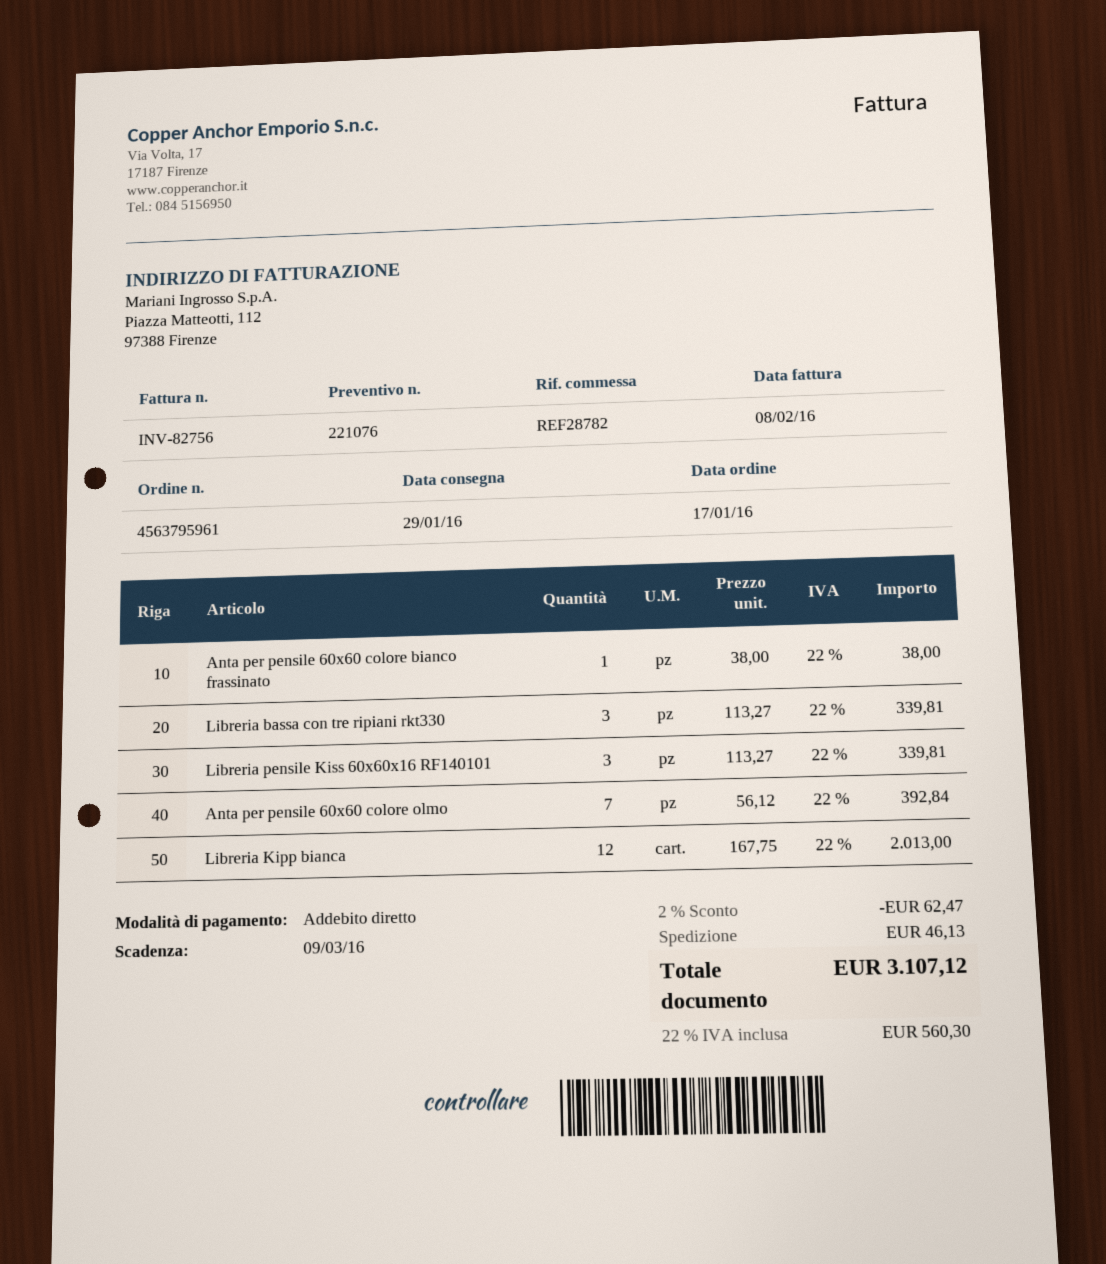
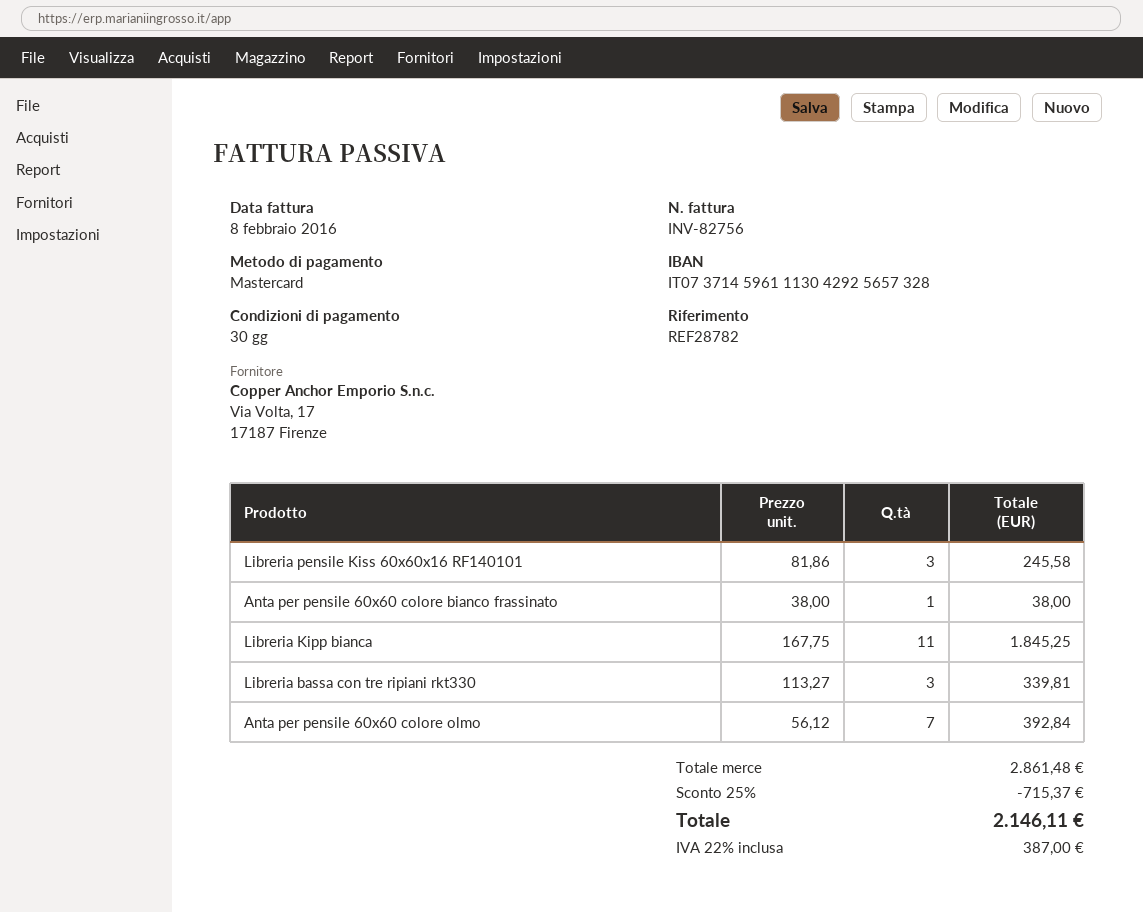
payment method: direct debit -> Mastercard
Libreria pensile Kiss 60x60x16 RF140101: 3 x 113.27 = 339.81 -> 3 x 81.86 = 245.58
Libreria Kipp bianca: 12 x 167.75 = 2013.00 -> 11 x 167.75 = 1845.25
discount: 2% = 62.47 -> 25% = 715.37
shipping: 46.13 -> none
tax: 22% = 560.30 -> 22% = 387.00
total: 3107.12 -> 2146.11

